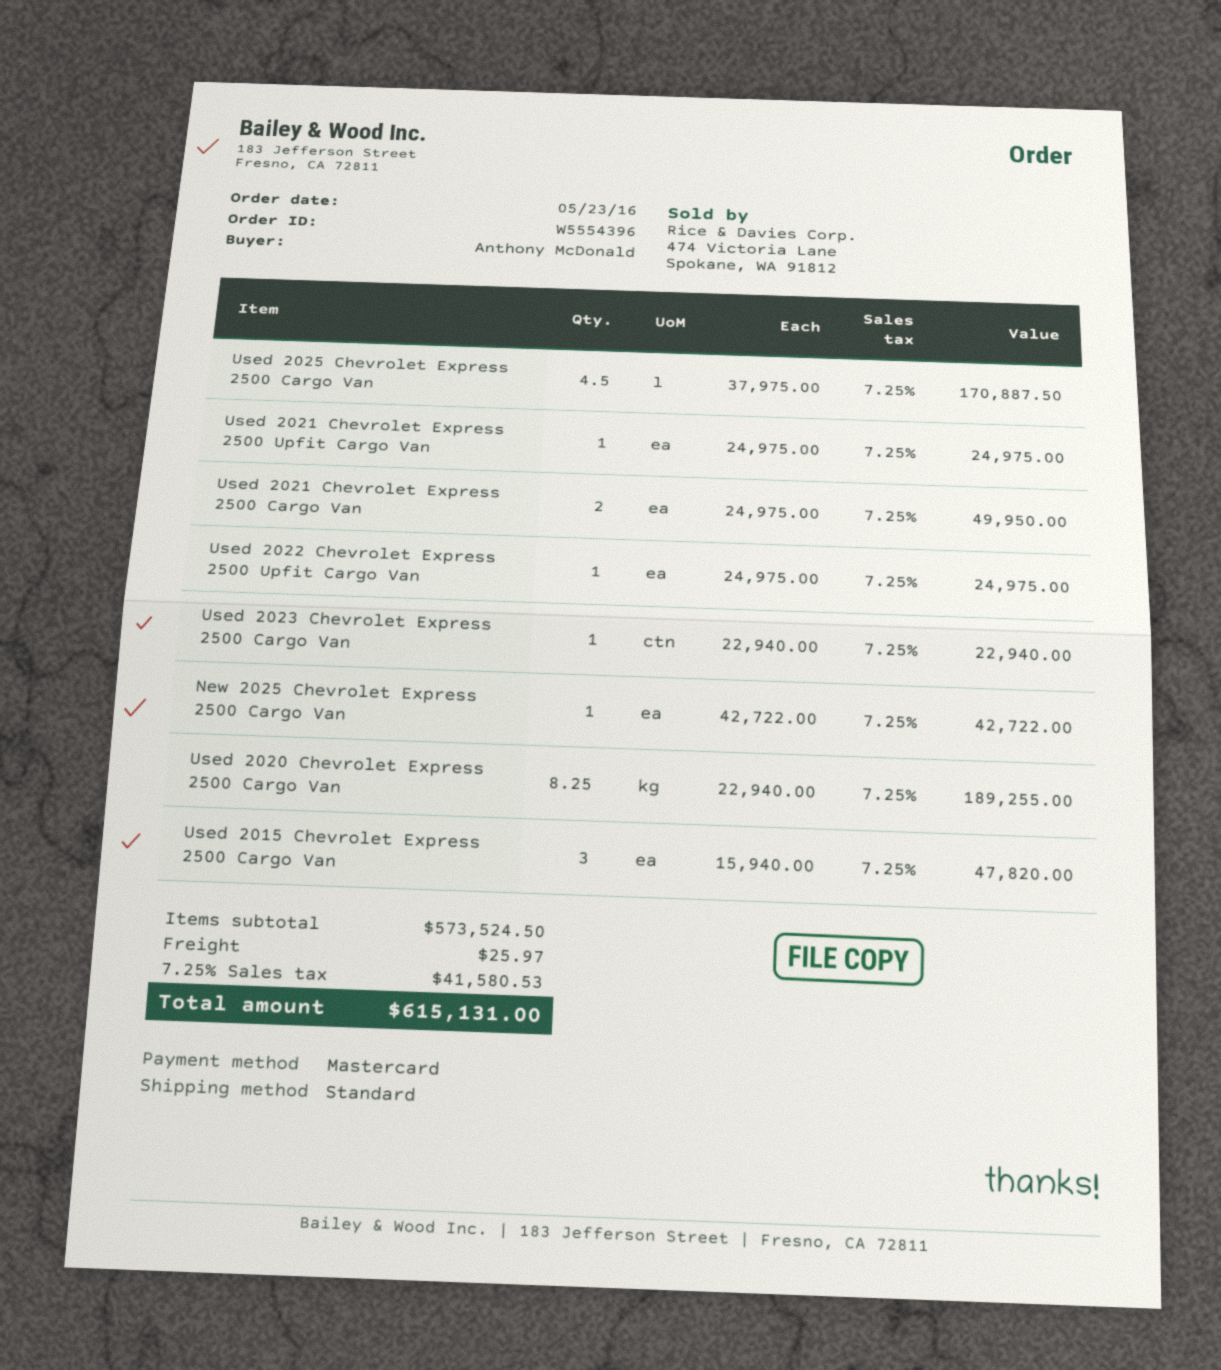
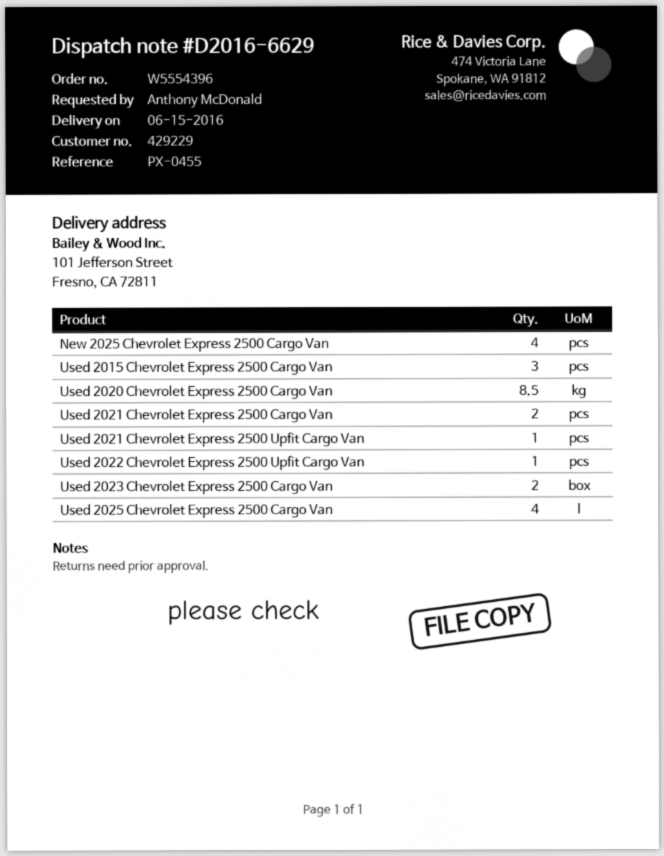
Used 2025 Chevrolet Express 2500 Cargo Van: 4.5 -> 4
Used 2023 Chevrolet Express 2500 Cargo Van: 1 -> 2
New 2025 Chevrolet Express 2500 Cargo Van: 1 -> 4
Used 2020 Chevrolet Express 2500 Cargo Van: 8.25 -> 8.5

